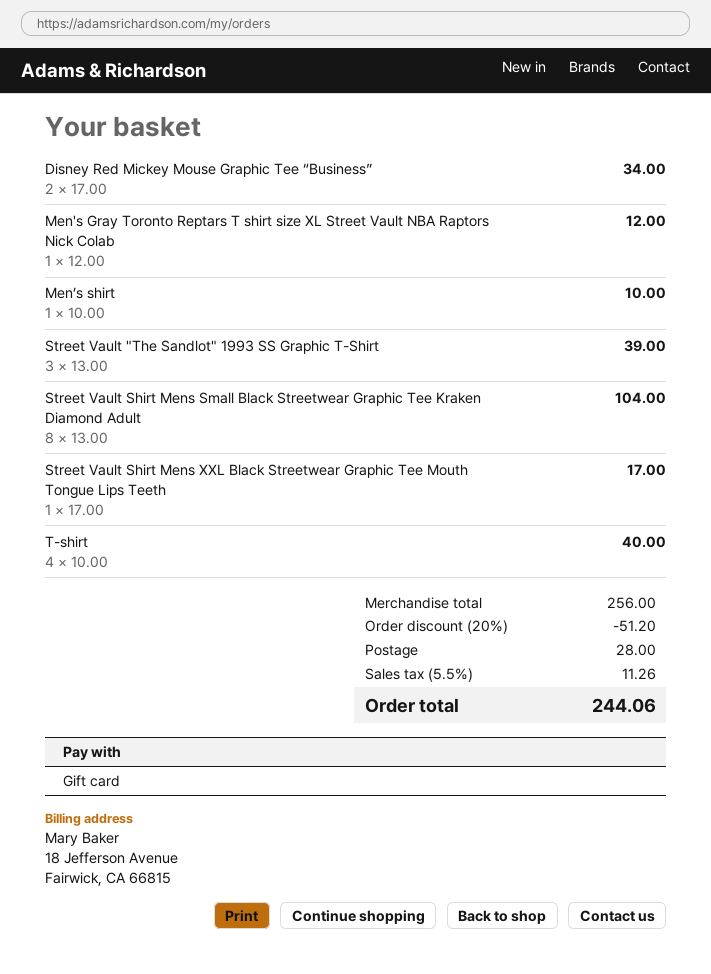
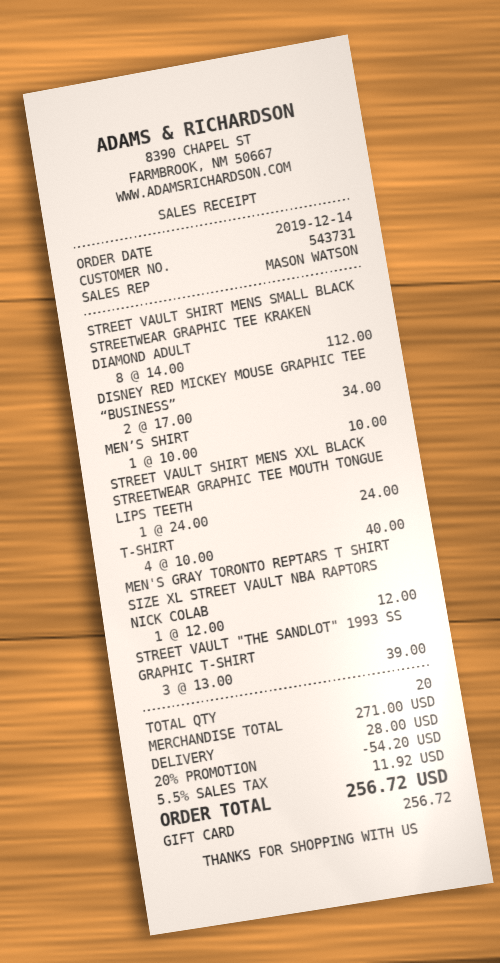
Street Vault Shirt Mens Small Black Streetwear Graphic Tee Kraken Diamond Adult: 8 x 13.00 = 104.00 -> 8 x 14.00 = 112.00
Street Vault Shirt Mens XXL Black Streetwear Graphic Tee Mouth Tongue Lips Teeth: 1 x 17.00 = 17.00 -> 1 x 24.00 = 24.00
subtotal: 256.00 -> 271.00
discount: 20% = 51.20 -> 20% = 54.20
tax: 5.5% = 11.26 -> 5.5% = 11.92
total: 244.06 -> 256.72

